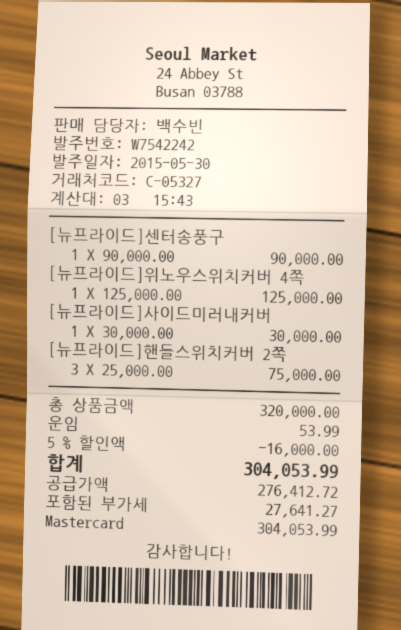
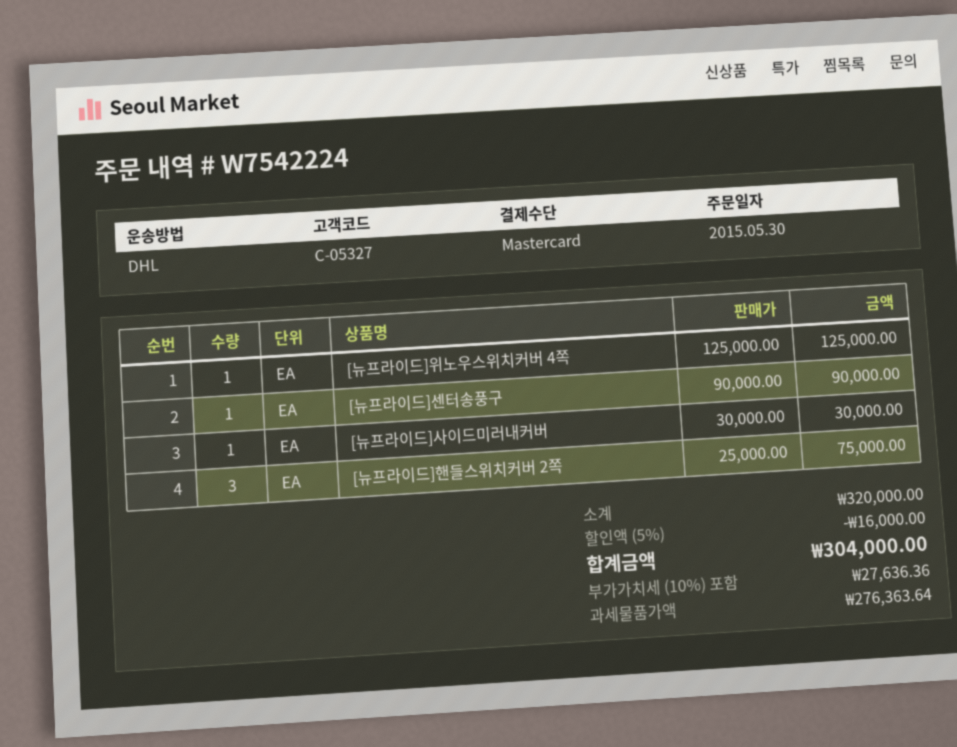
order number: W7542242 -> W7542224
shipping: 53.99 -> none
net: 276412.72 -> 276363.64
tax: 27641.27 -> 27636.36
total: 304053.99 -> 304000.00

